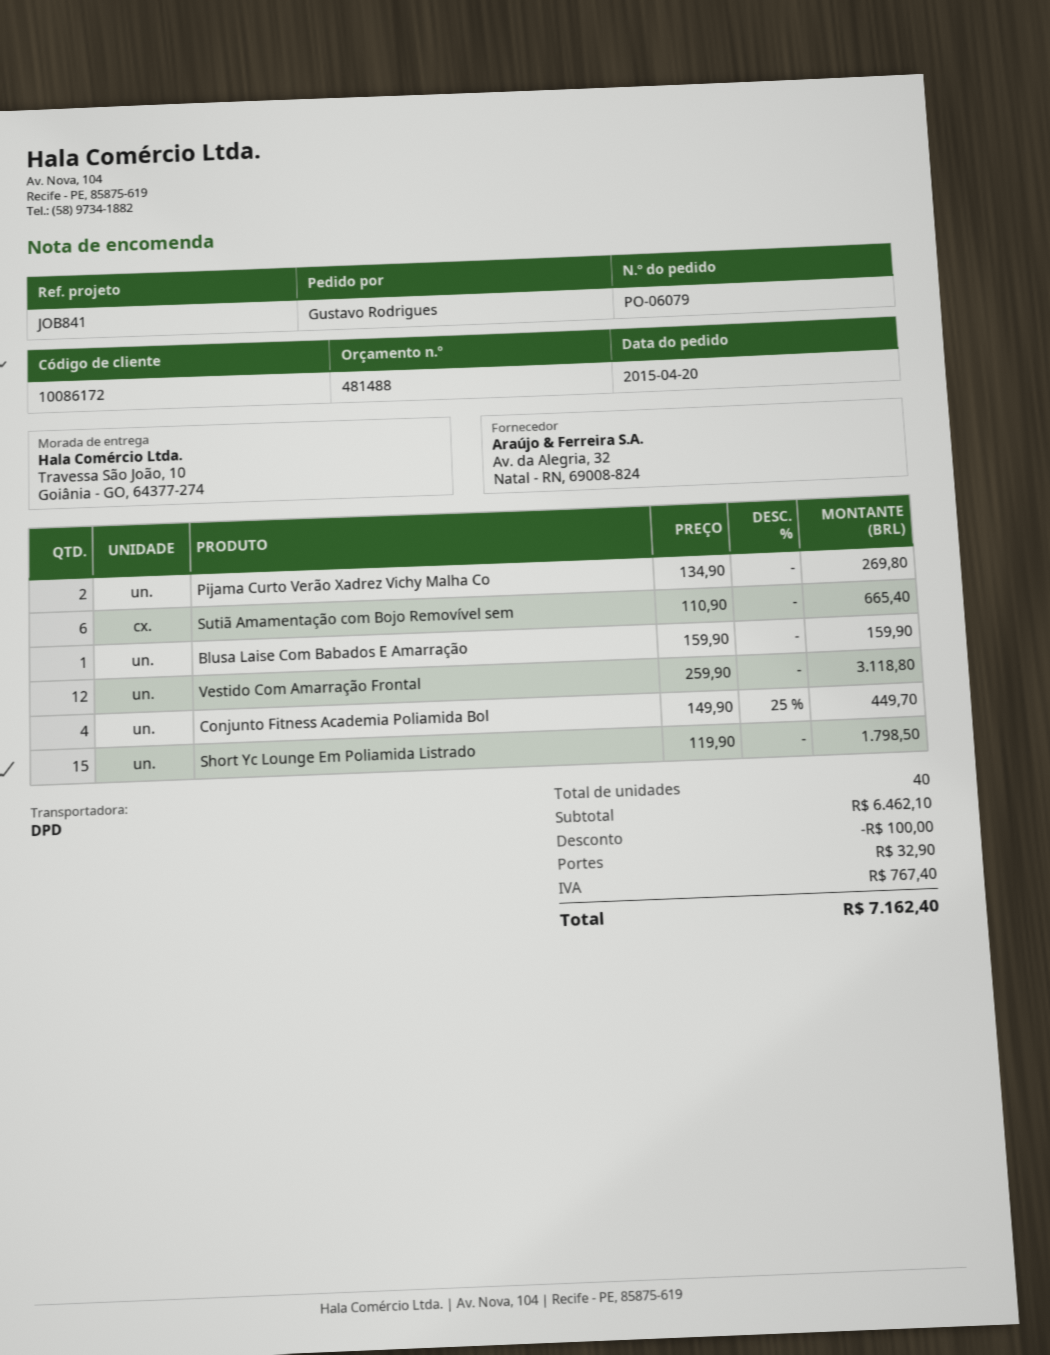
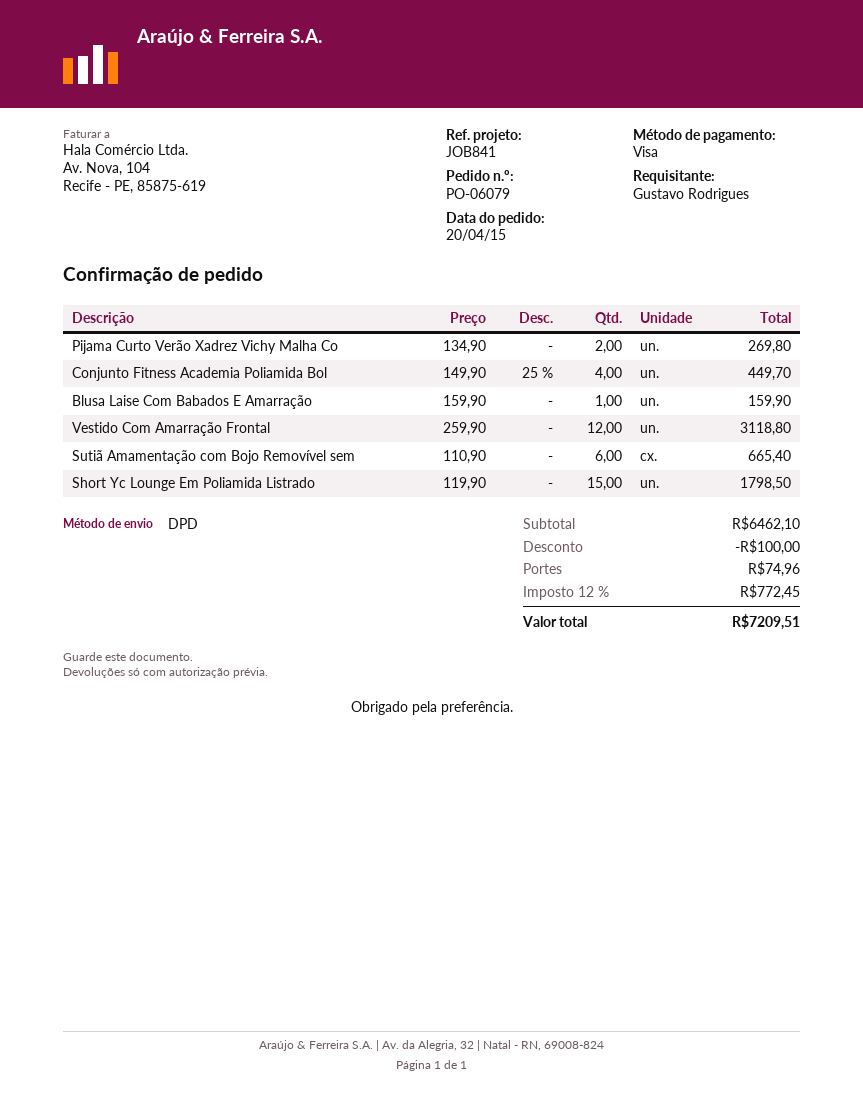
shipping: 32.90 -> 74.96
tax: 767.40 -> 772.45
total: 7162.40 -> 7209.51

